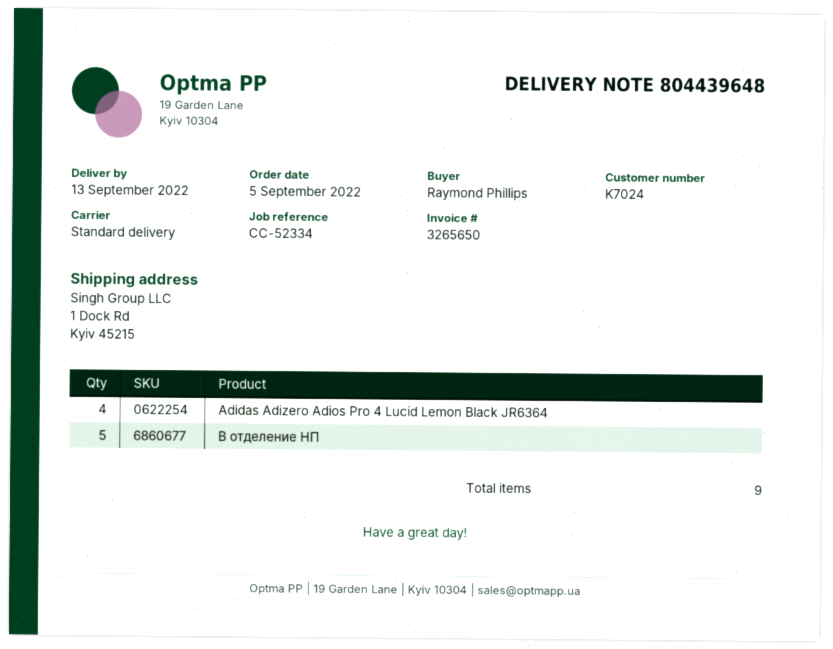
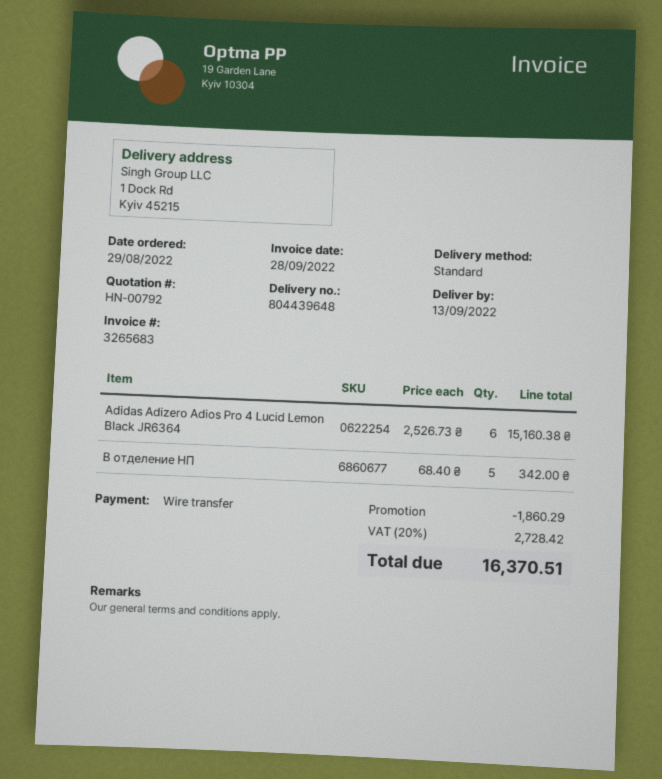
order date: 2022-09-05 -> 2022-08-29
invoice number: 3265650 -> 3265683
Adidas Adizero Adios Pro 4 Lucid Lemon Black JR6364: 4 -> 6

